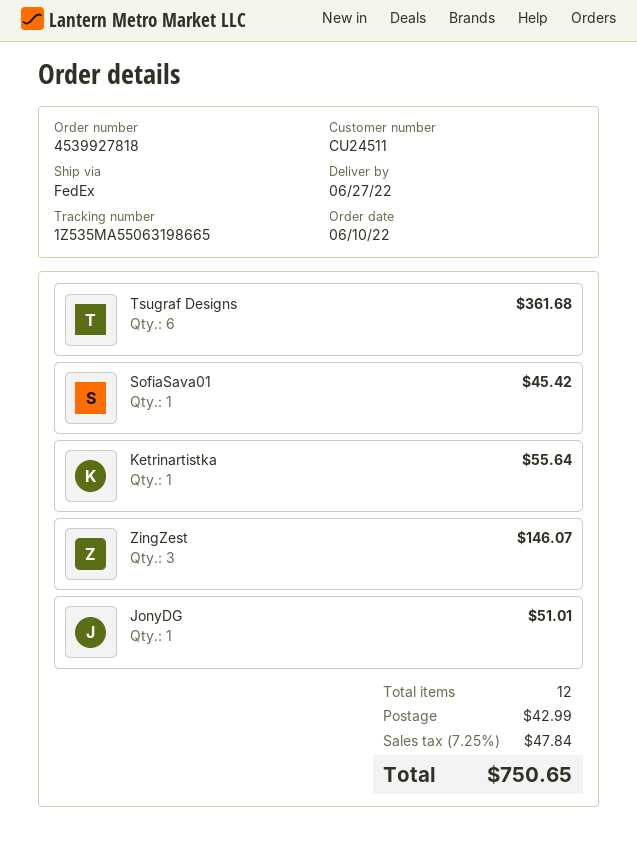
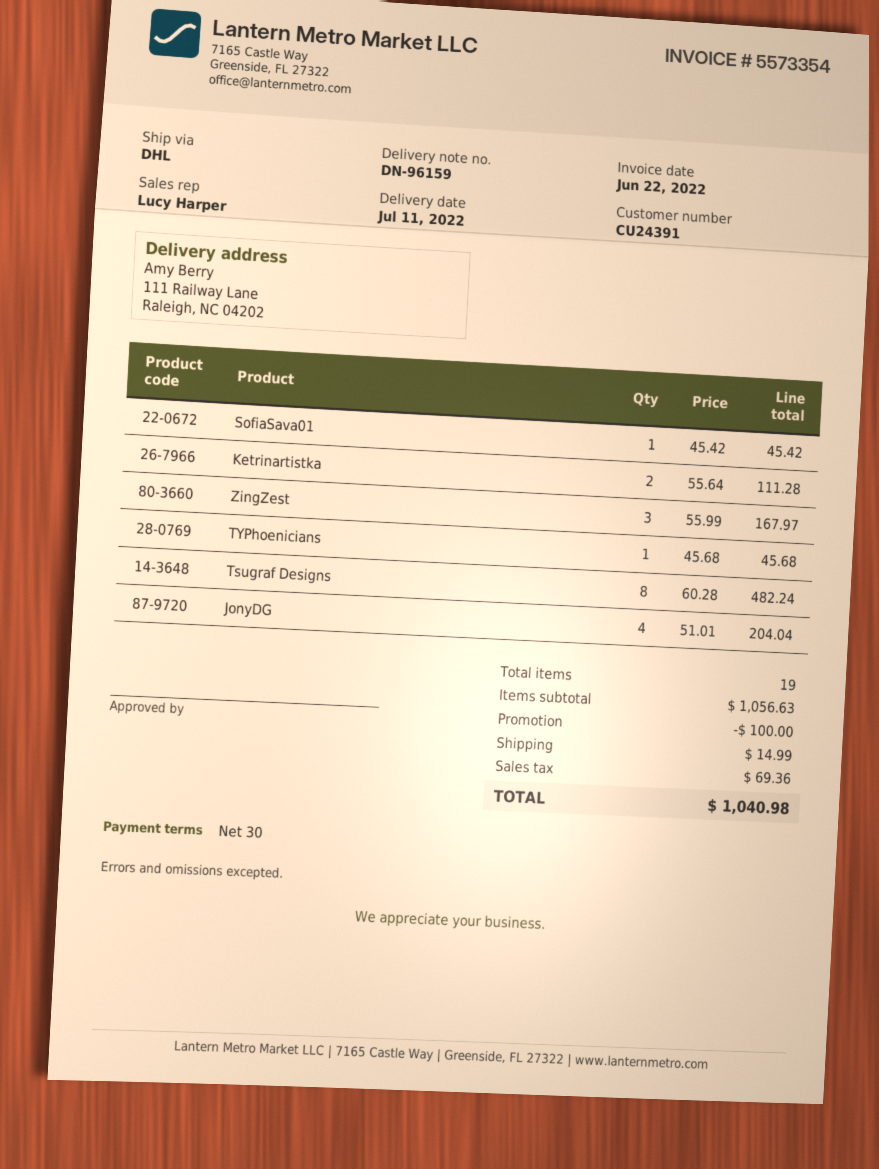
delivery date: 2022-06-27 -> 2022-07-11
customer number: CU24511 -> CU24391
shipping method: FedEx -> DHL
Tsugraf Designs: 6 for 361.68 -> 8 for 482.24
Ketrinartistka: 1 for 55.64 -> 2 for 111.28
ZingZest: 3 for 146.07 -> 3 for 167.97
JonyDG: 1 for 51.01 -> 4 for 204.04
TYPhoenicians: none -> 1 for 45.68
total quantity: 12 -> 19
discount: none -> 100.00
shipping: 42.99 -> 14.99
tax: 47.84 -> 69.36
total: 750.65 -> 1040.98

